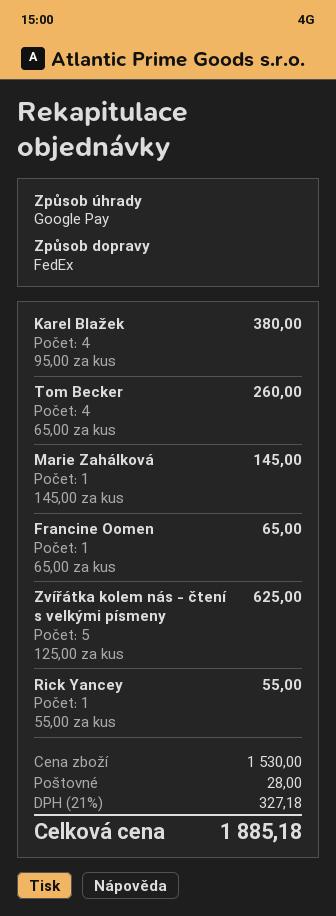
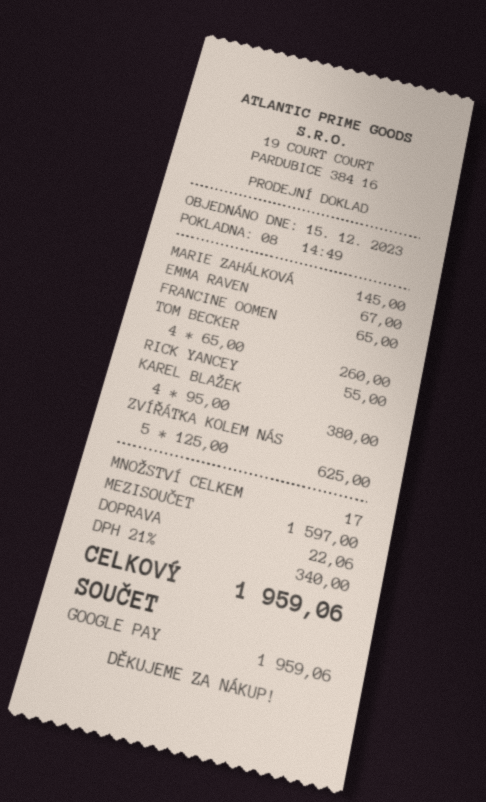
EMMA RAVEN: none -> 1 x 67.00 = 67.00
subtotal: 1530.00 -> 1597.00
shipping: 28.00 -> 22.06
tax: 21% = 327.18 -> 21% = 340.00
total: 1885.18 -> 1959.06

